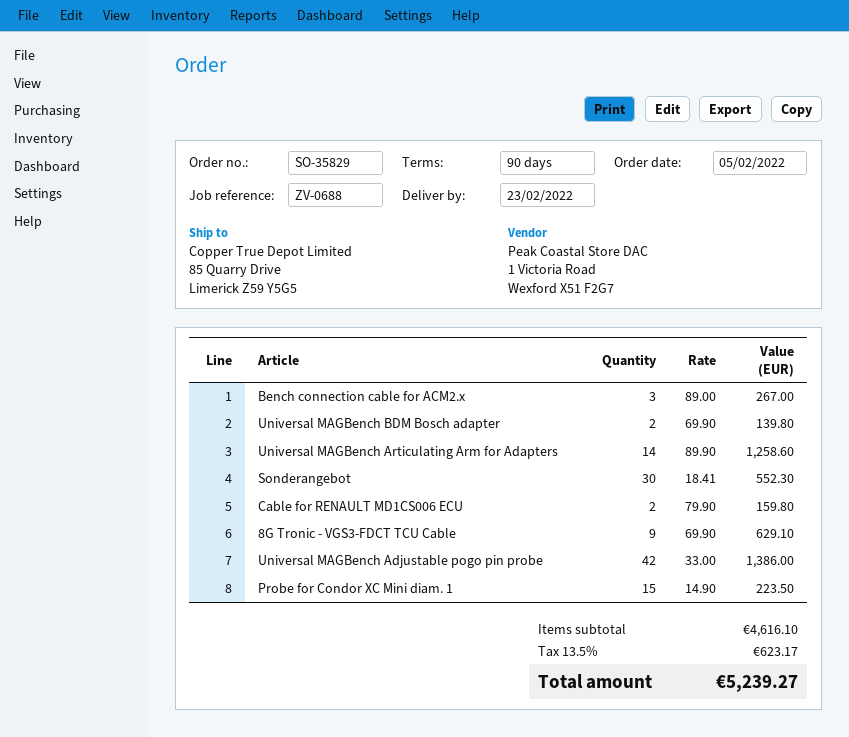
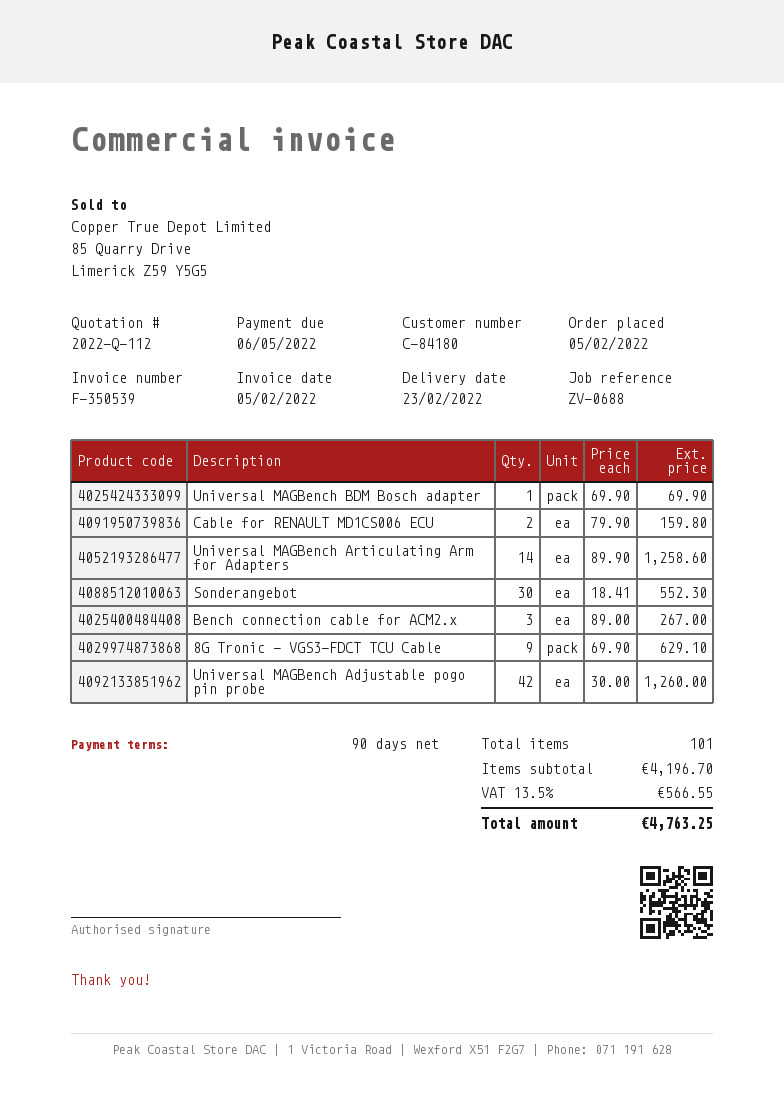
Universal MAGBench BDM Bosch adapter: 2 x 69.90 = 139.80 -> 1 x 69.90 = 69.90
Universal MAGBench Adjustable pogo pin probe: 42 x 33.00 = 1386.00 -> 42 x 30.00 = 1260.00
Probe for Condor XC Mini diam. 1: 15 x 14.90 = 223.50 -> none
subtotal: 4616.10 -> 4196.70
tax: 13.5% = 623.17 -> 13.5% = 566.55
total: 5239.27 -> 4763.25

